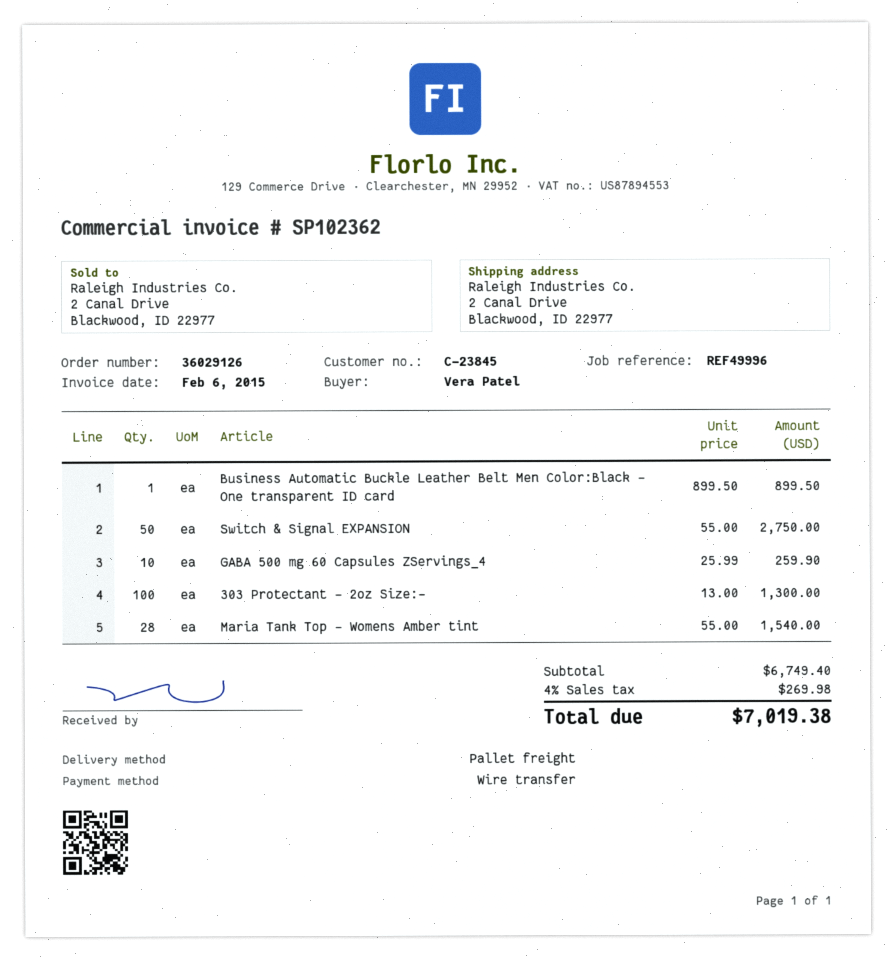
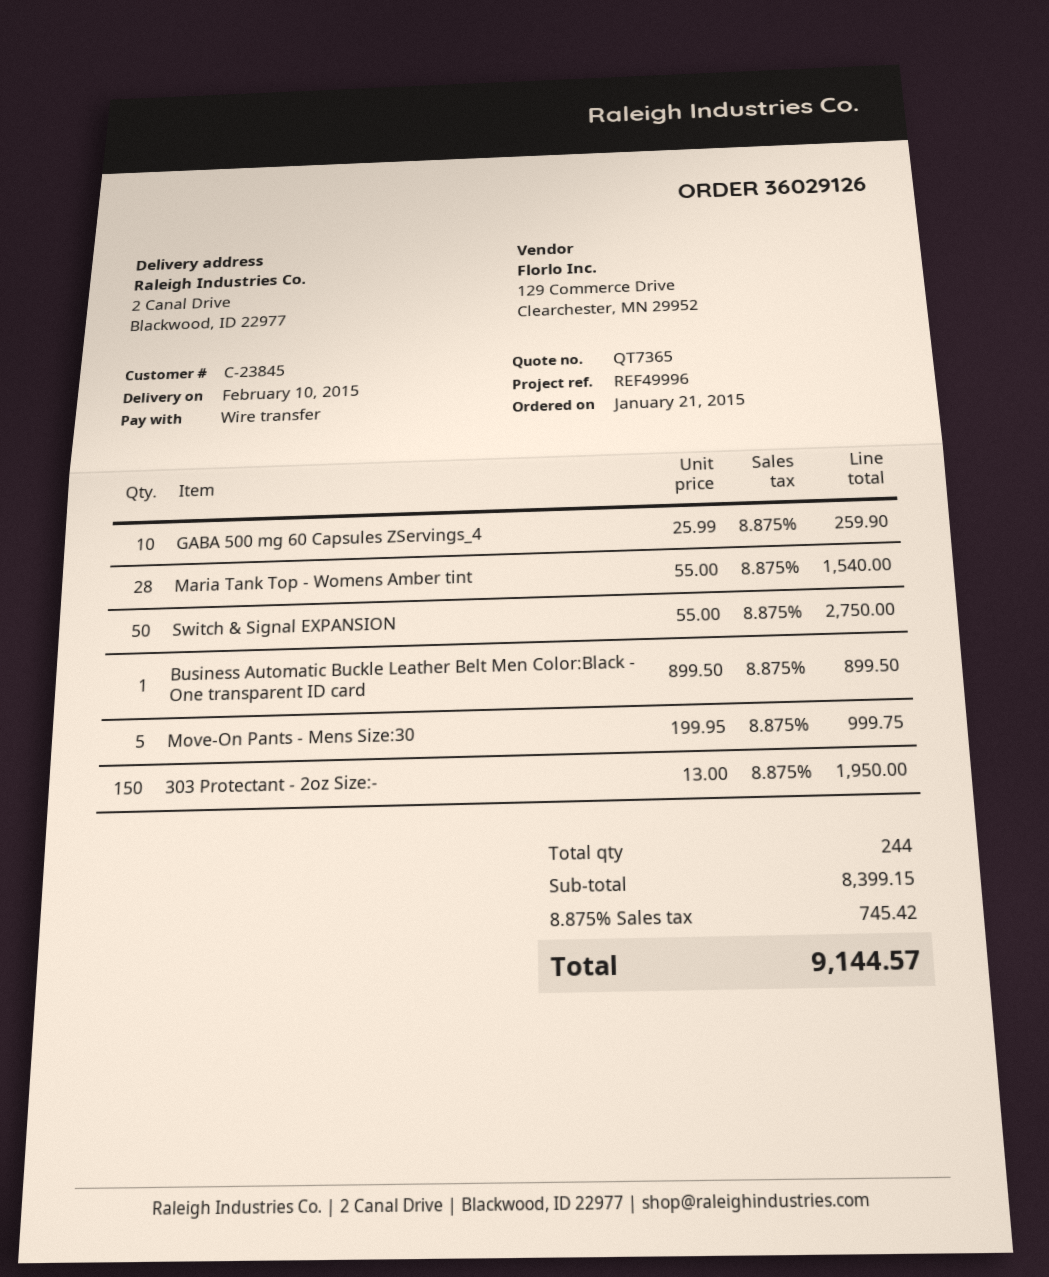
303 Protectant - 2oz Size:-: 100 x 13.00 = 1300.00 -> 150 x 13.00 = 1950.00
Move-On Pants - Mens Size:30: none -> 5 x 199.95 = 999.75
subtotal: 6749.40 -> 8399.15
tax: 4% = 269.98 -> 8.875% = 745.42
total: 7019.38 -> 9144.57

